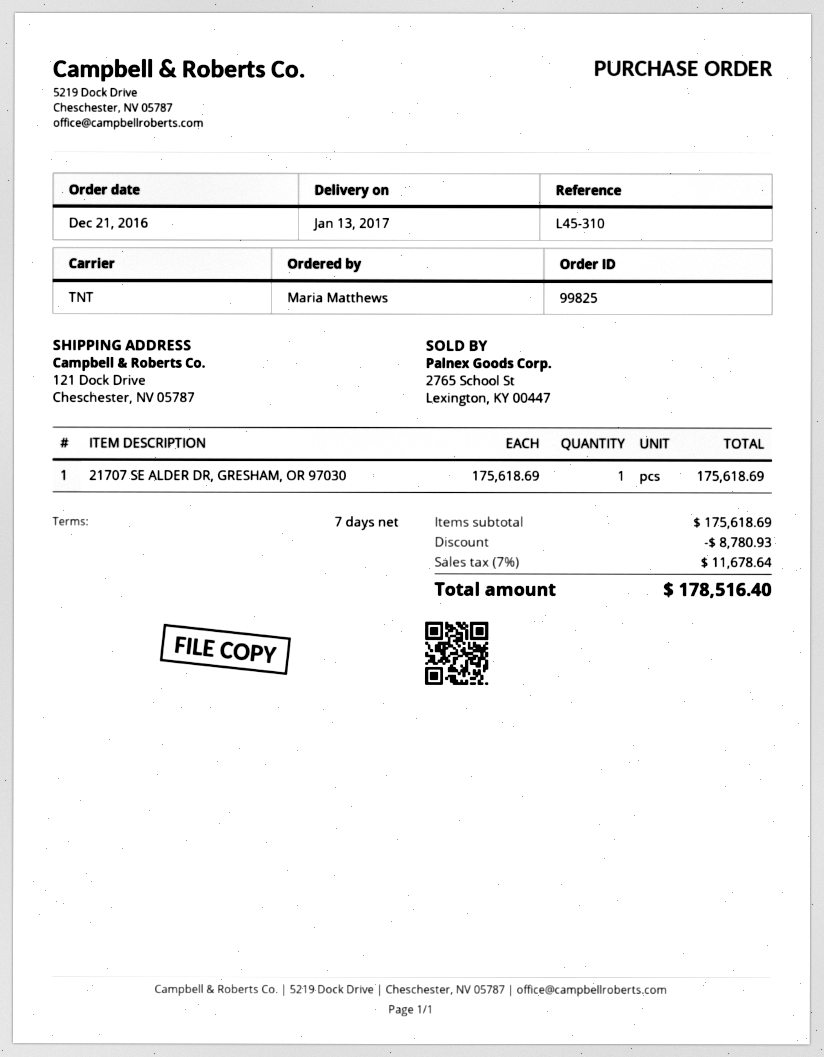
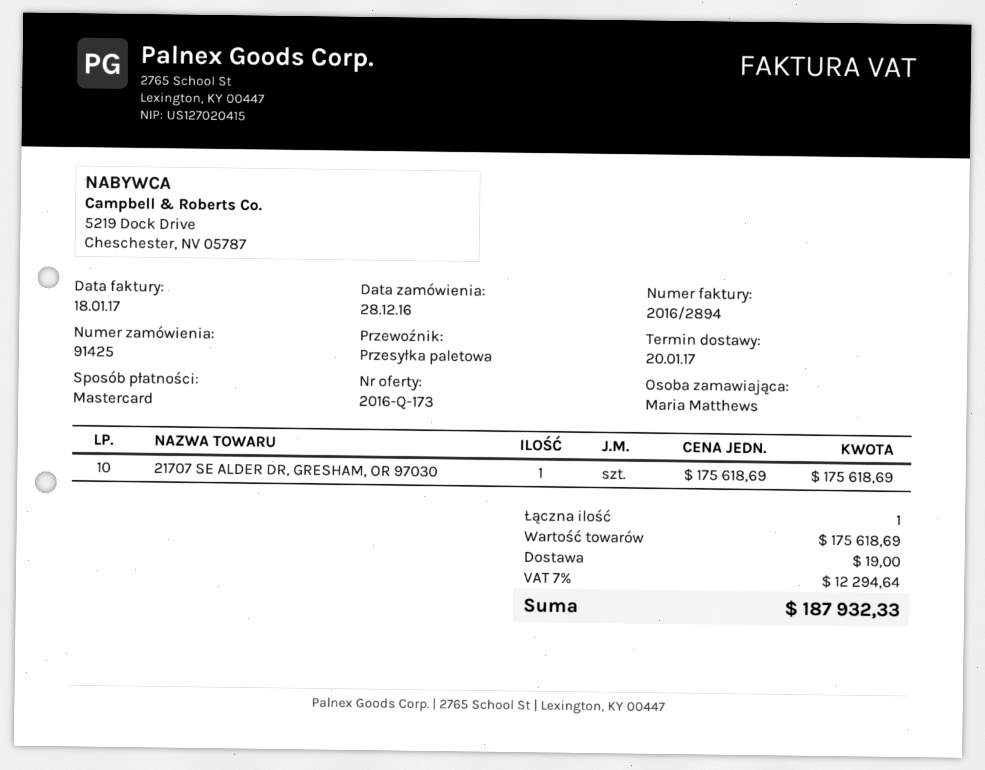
order number: 99825 -> 91425
order date: 2016-12-21 -> 2016-12-28
delivery date: 2017-01-13 -> 2017-01-20
shipping method: TNT -> pallet freight
discount: 8780.93 -> none
shipping: none -> 19.00
tax: 7% = 11678.64 -> 7% = 12294.64
total: 178516.40 -> 187932.33

